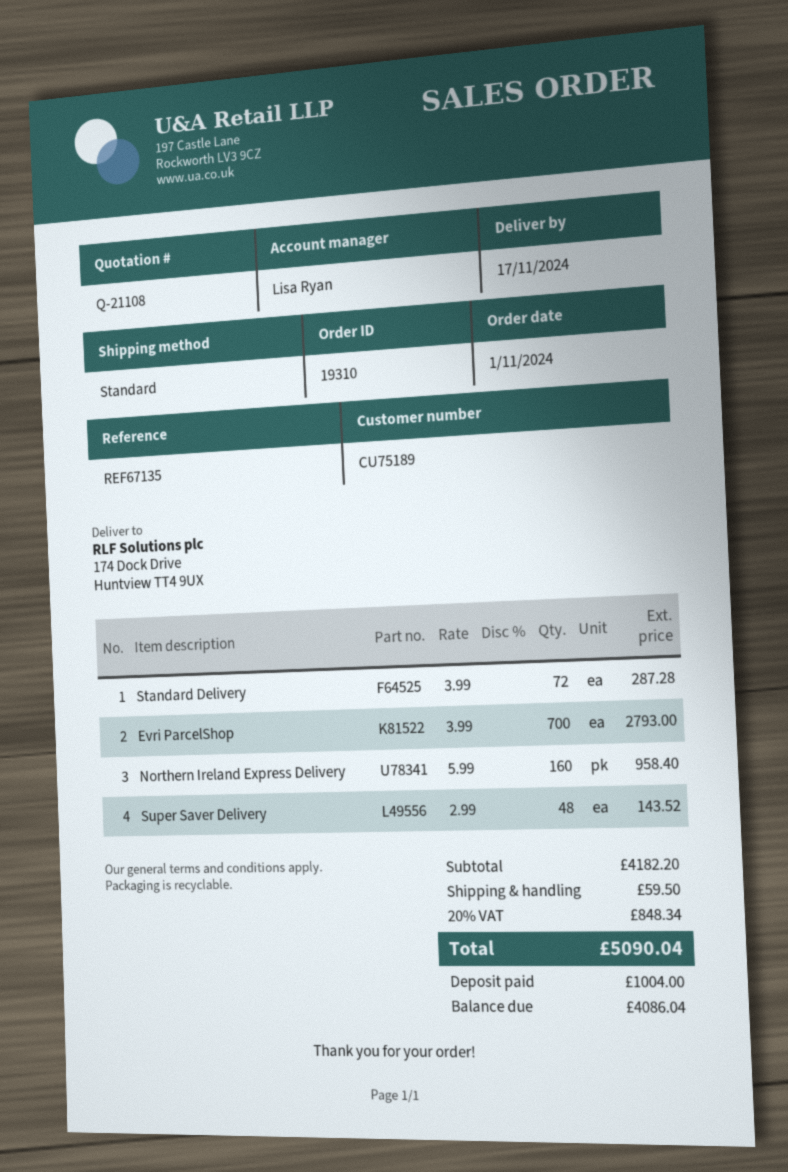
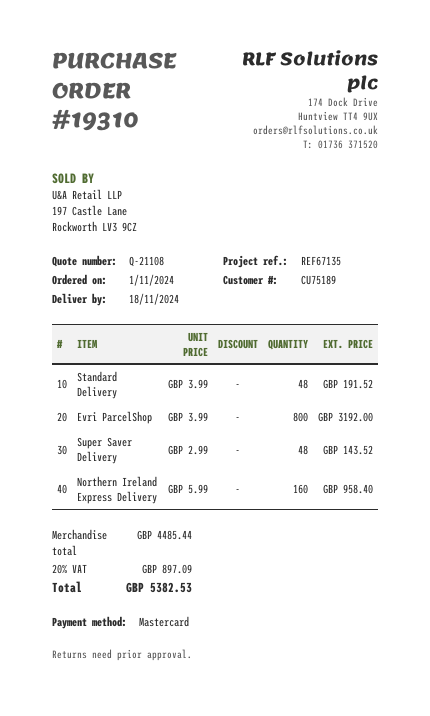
delivery date: 2024-11-17 -> 2024-11-18
Standard Delivery: 72 x 3.99 = 287.28 -> 48 x 3.99 = 191.52
Evri ParcelShop: 700 x 3.99 = 2793.00 -> 800 x 3.99 = 3192.00
subtotal: 4182.20 -> 4485.44
shipping: 59.50 -> none
tax: 20% = 848.34 -> 20% = 897.09
total: 5090.04 -> 5382.53

